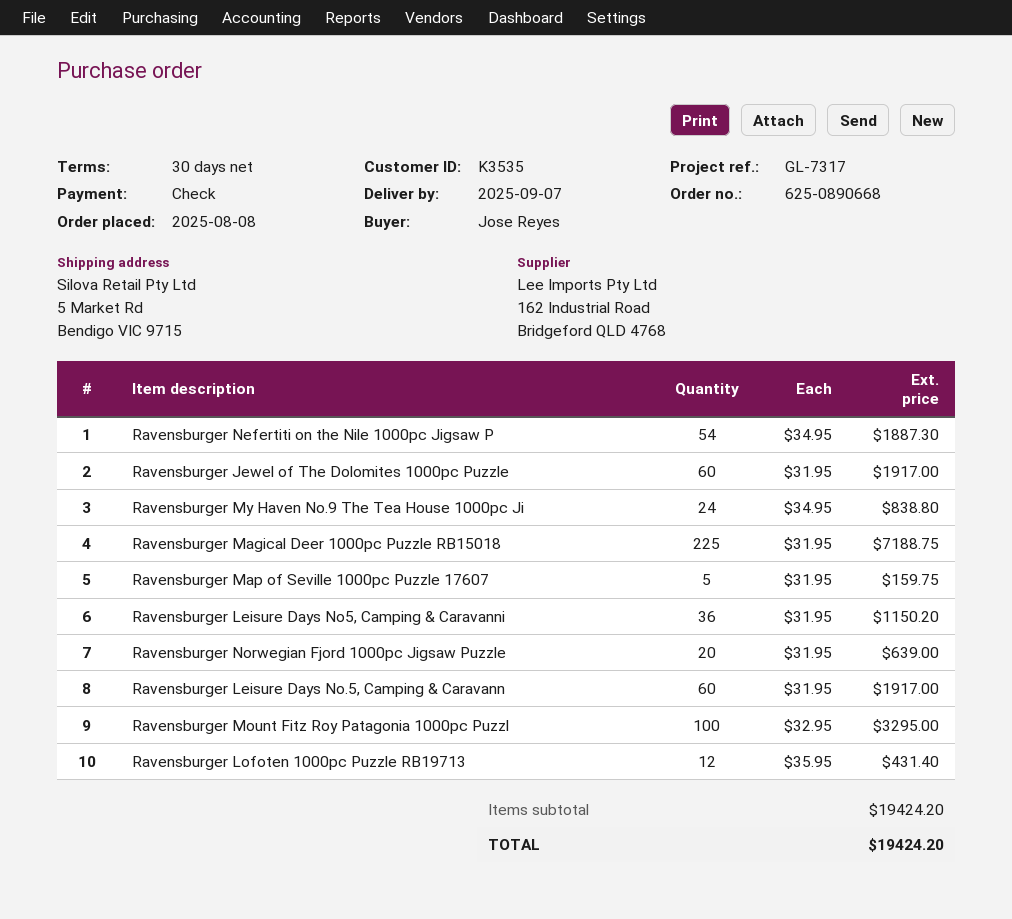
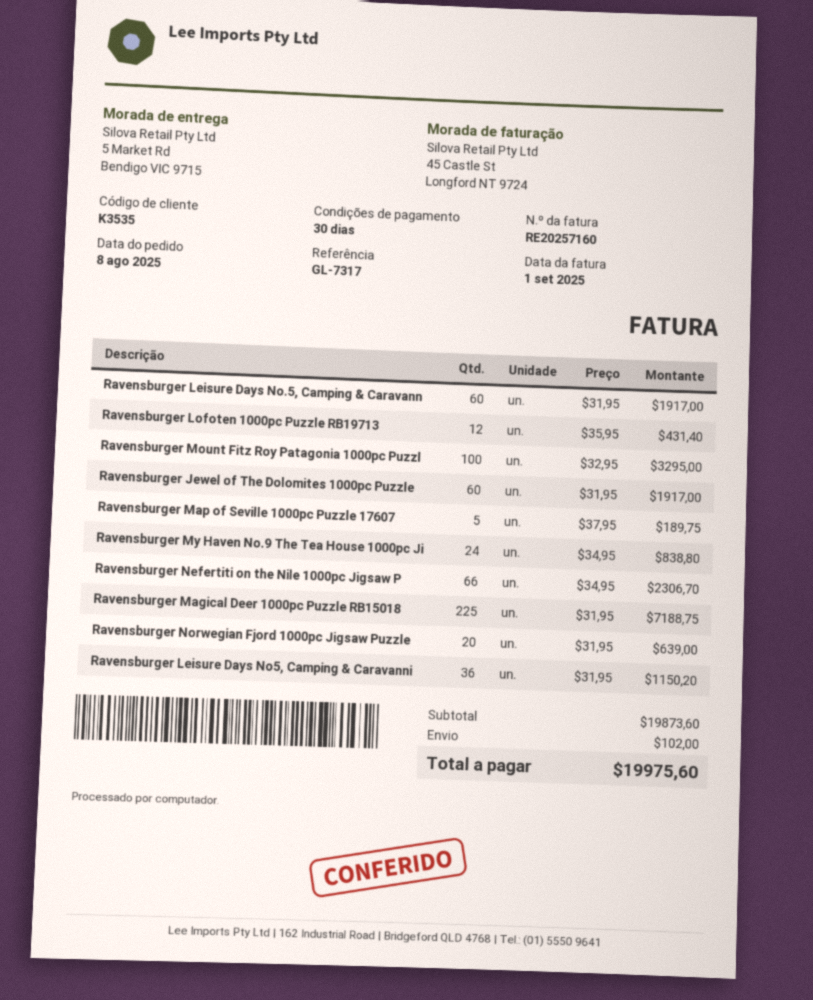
Ravensburger Nefertiti on the Nile 1000pc Jigsaw P: 54 x 34.95 = 1887.30 -> 66 x 34.95 = 2306.70
Ravensburger Map of Seville 1000pc Puzzle 17607: 5 x 31.95 = 159.75 -> 5 x 37.95 = 189.75
subtotal: 19424.20 -> 19873.60
shipping: none -> 102.00
total: 19424.20 -> 19975.60

